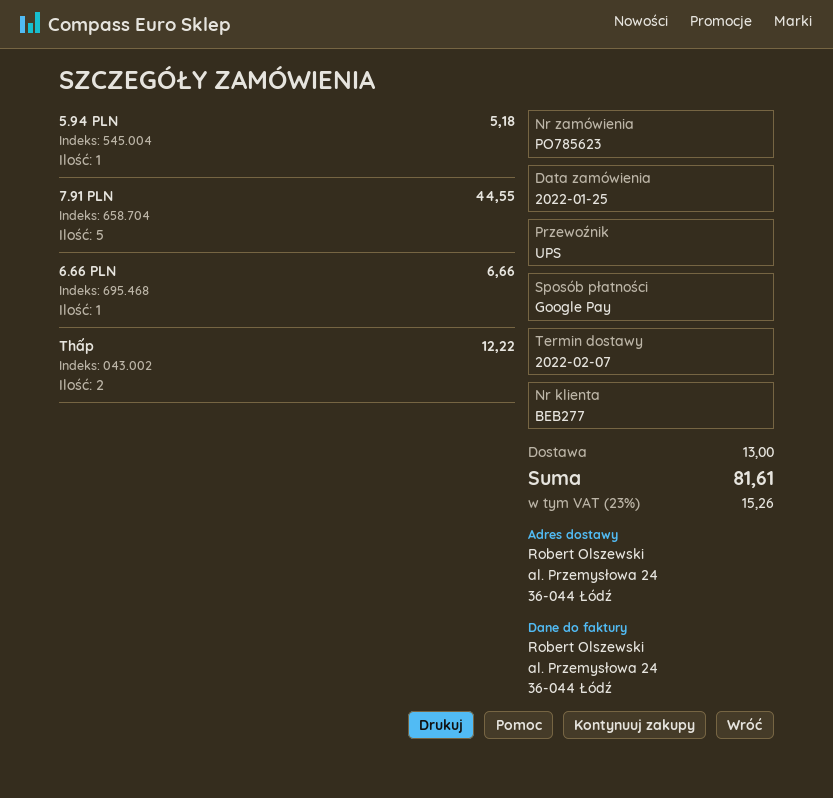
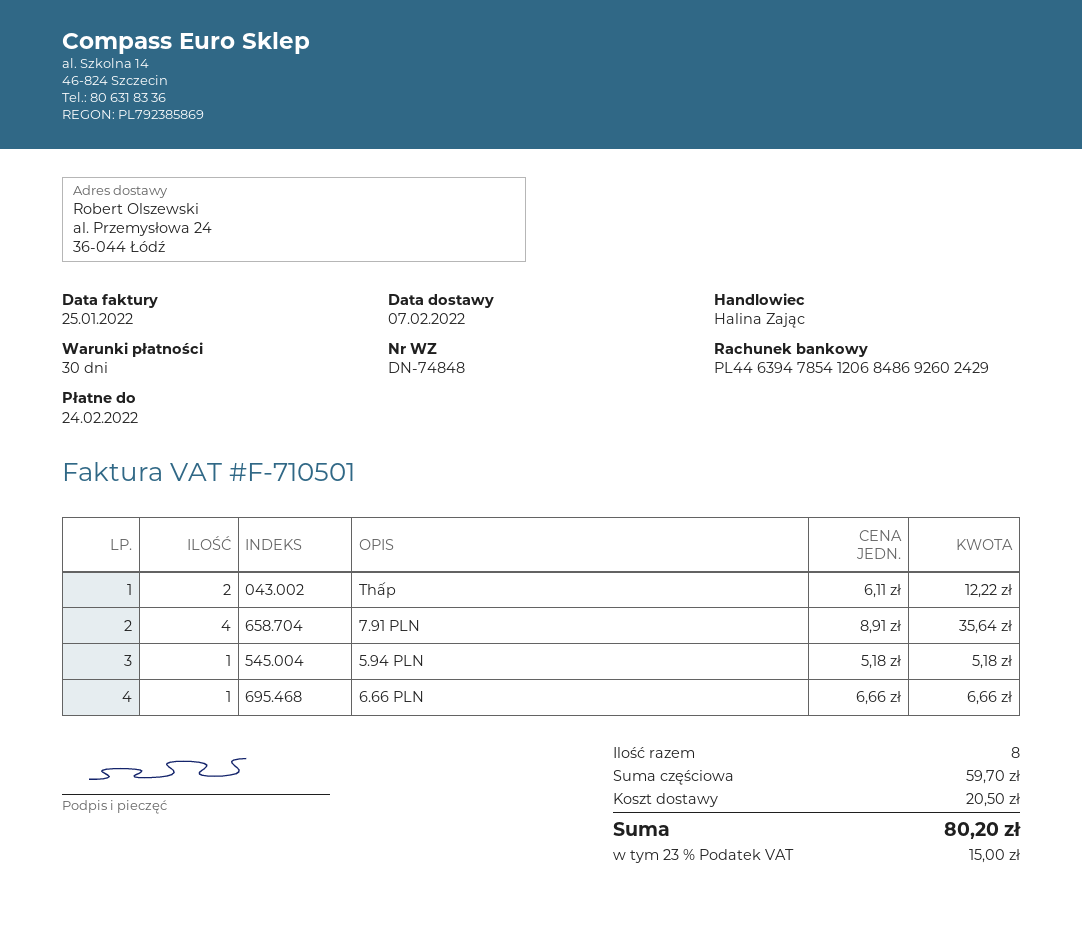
7.91 PLN: 5 for 44.55 -> 4 for 35.64
shipping: 13.00 -> 20.50
tax: 23% = 15.26 -> 23% = 15.00
total: 81.61 -> 80.20

